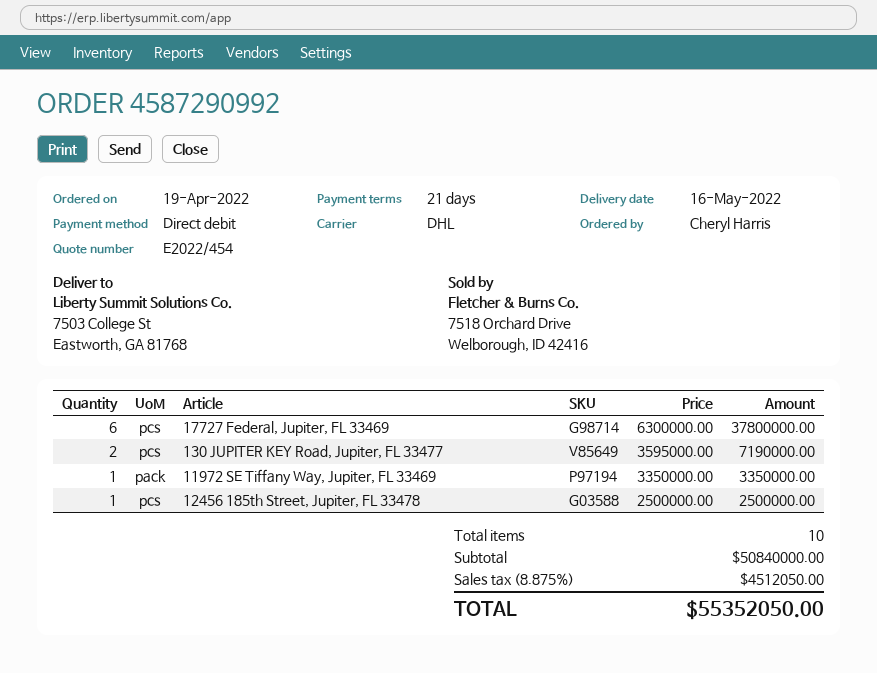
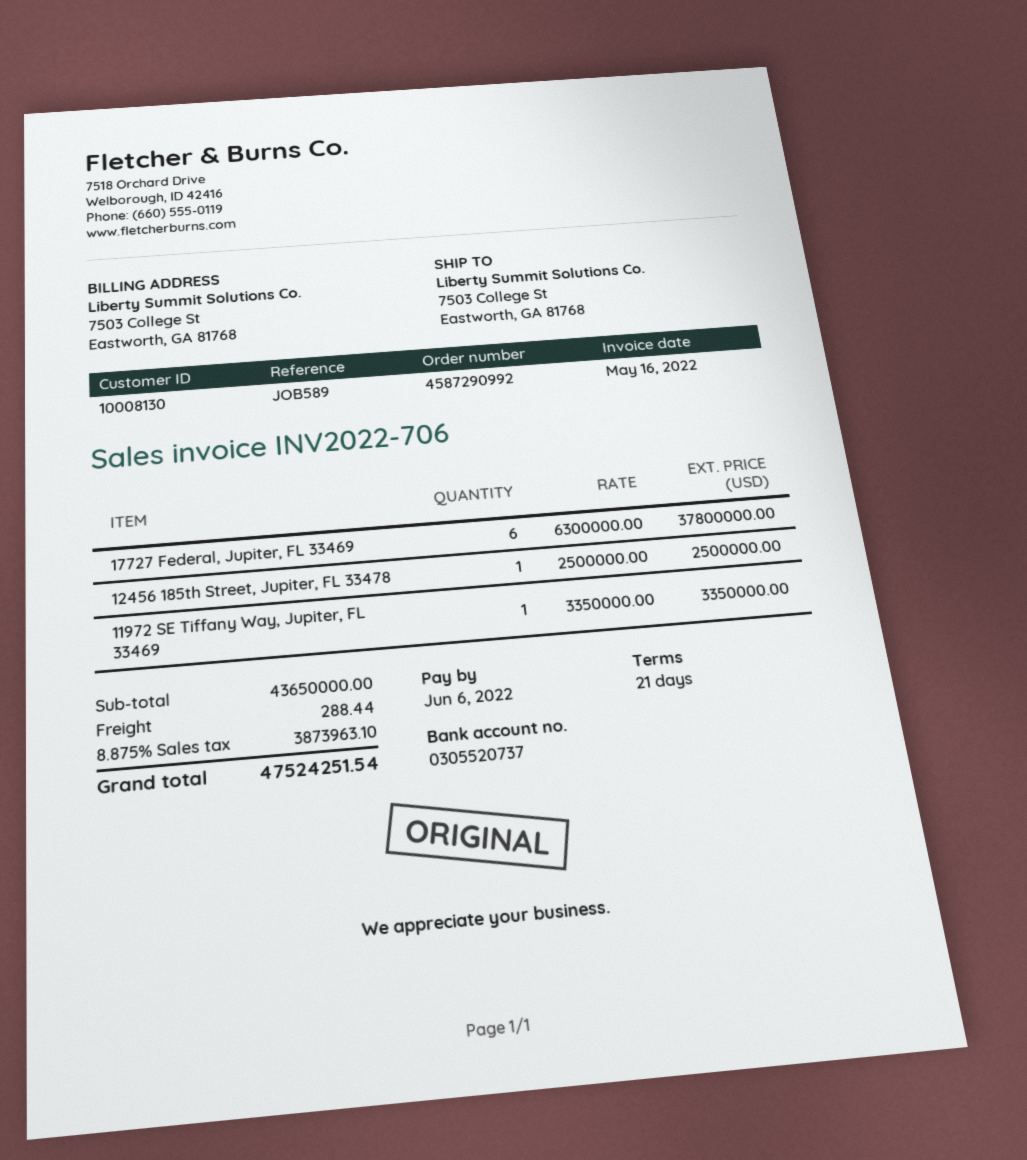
130 JUPITER KEY Road, Jupiter, FL 33477: 2 x 3595000.00 = 7190000.00 -> none
subtotal: 50840000.00 -> 43650000.00
shipping: none -> 288.44
tax: 8.875% = 4512050.00 -> 8.875% = 3873963.10
total: 55352050.00 -> 47524251.54

